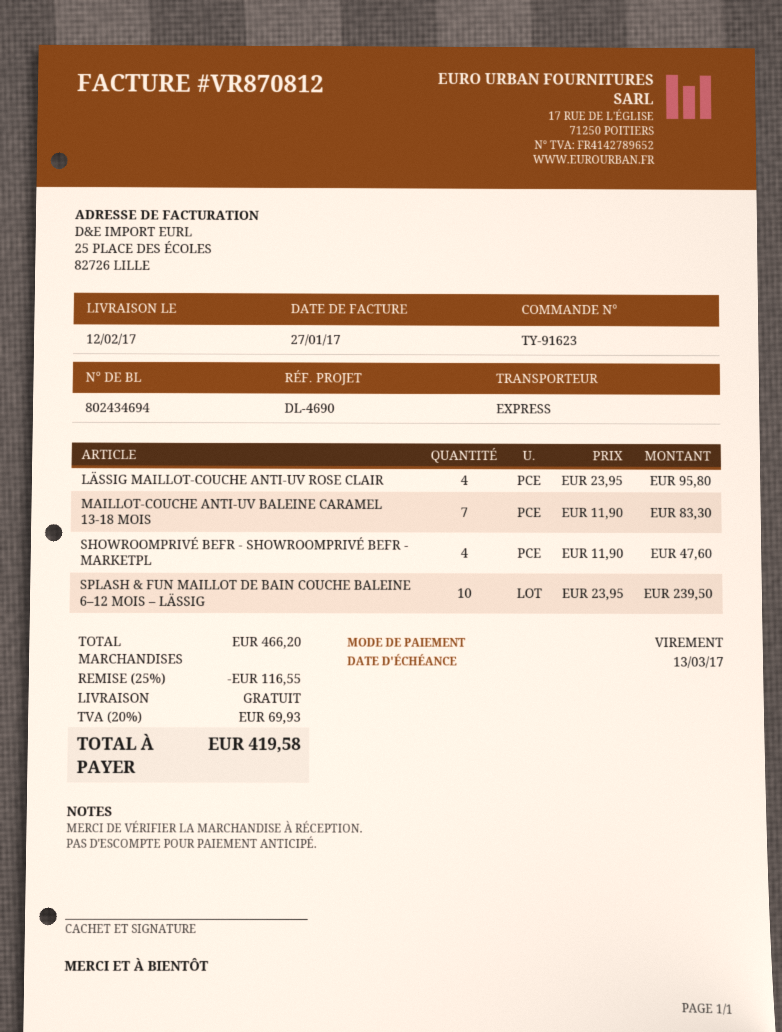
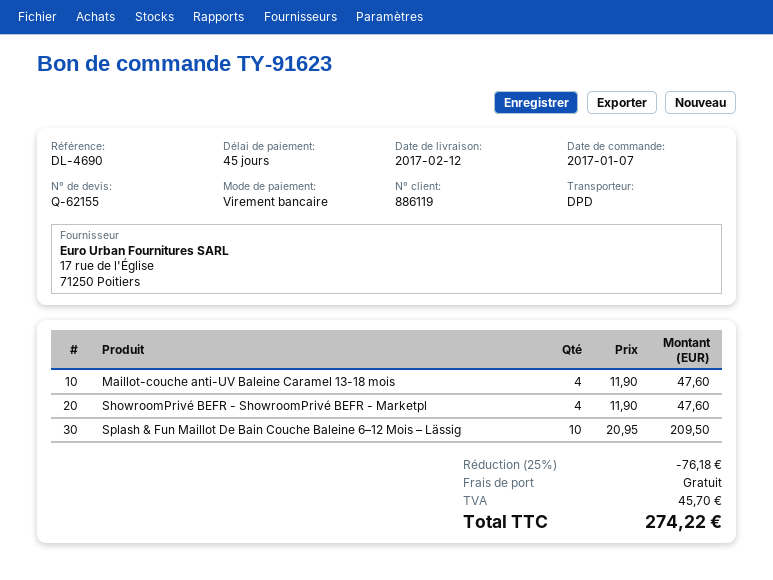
shipping method: express -> DPD
LÄSSIG MAILLOT-COUCHE ANTI-UV ROSE CLAIR: 4 x 23.95 = 95.80 -> none
MAILLOT-COUCHE ANTI-UV BALEINE CARAMEL 13-18 MOIS: 7 x 11.90 = 83.30 -> 4 x 11.90 = 47.60
SPLASH & FUN MAILLOT DE BAIN COUCHE BALEINE 6–12 MOIS – LÄSSIG: 10 x 23.95 = 239.50 -> 10 x 20.95 = 209.50
discount: 25% = 116.55 -> 25% = 76.18
tax: 69.93 -> 45.70
total: 419.58 -> 274.22

